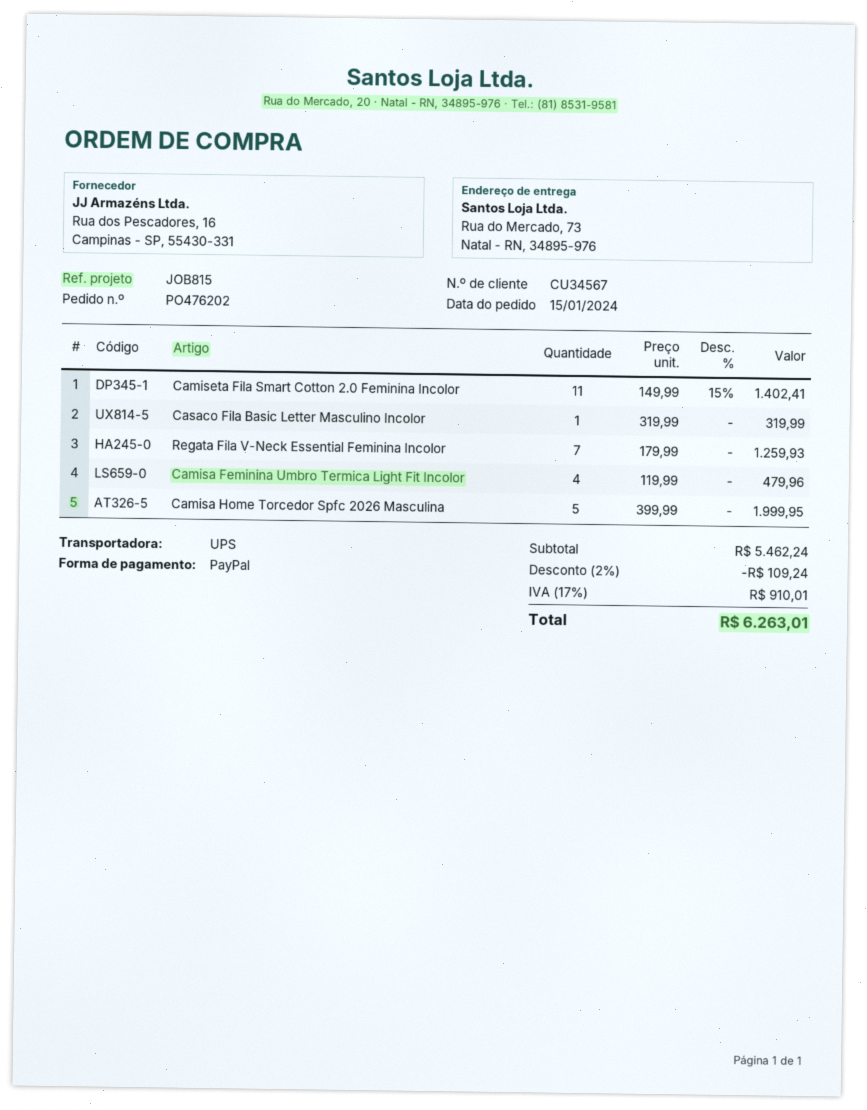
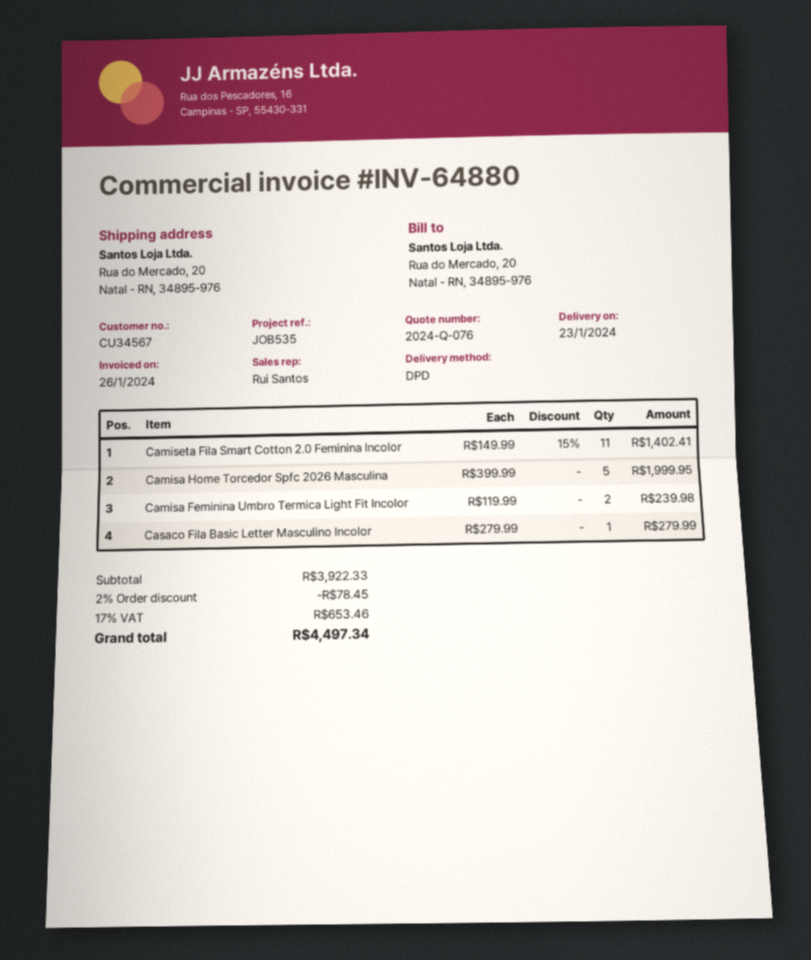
reference: JOB815 -> JOB535
shipping method: UPS -> DPD
ship to: Rua do Mercado, 73, Natal - RN, 34895-976 -> Rua do Mercado, 20, Natal - RN, 34895-976
Casaco Fila Basic Letter Masculino Incolor: 1 x 319.99 = 319.99 -> 1 x 279.99 = 279.99
Regata Fila V-Neck Essential Feminina Incolor: 7 x 179.99 = 1259.93 -> none
Camisa Feminina Umbro Termica Light Fit Incolor: 4 x 119.99 = 479.96 -> 2 x 119.99 = 239.98
subtotal: 5462.24 -> 3922.33
discount: 2% = 109.24 -> 2% = 78.45
tax: 17% = 910.01 -> 17% = 653.46
total: 6263.01 -> 4497.34

